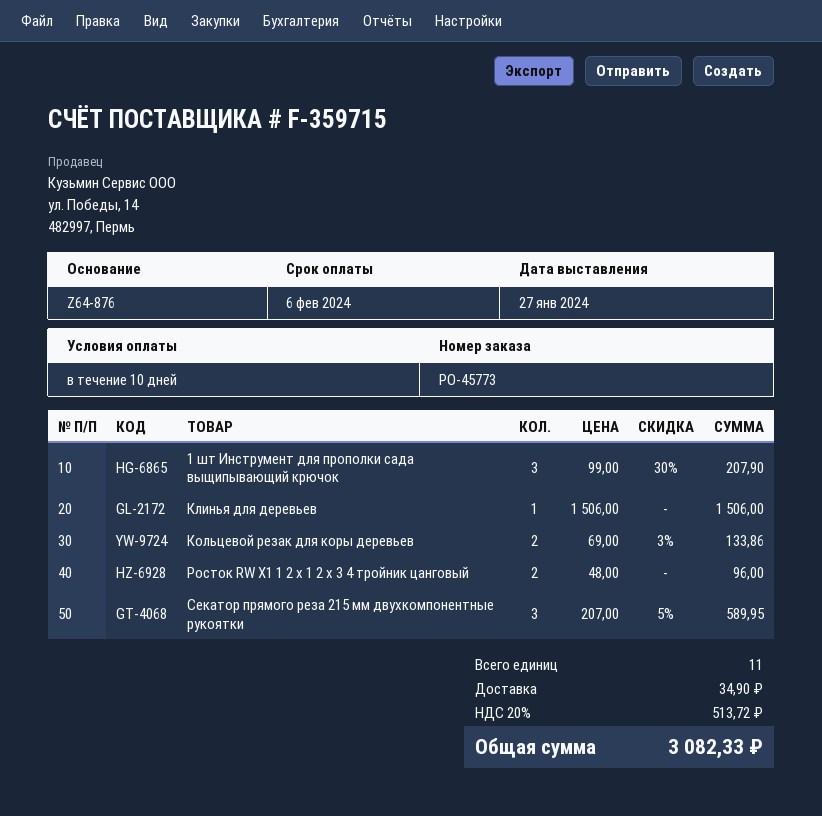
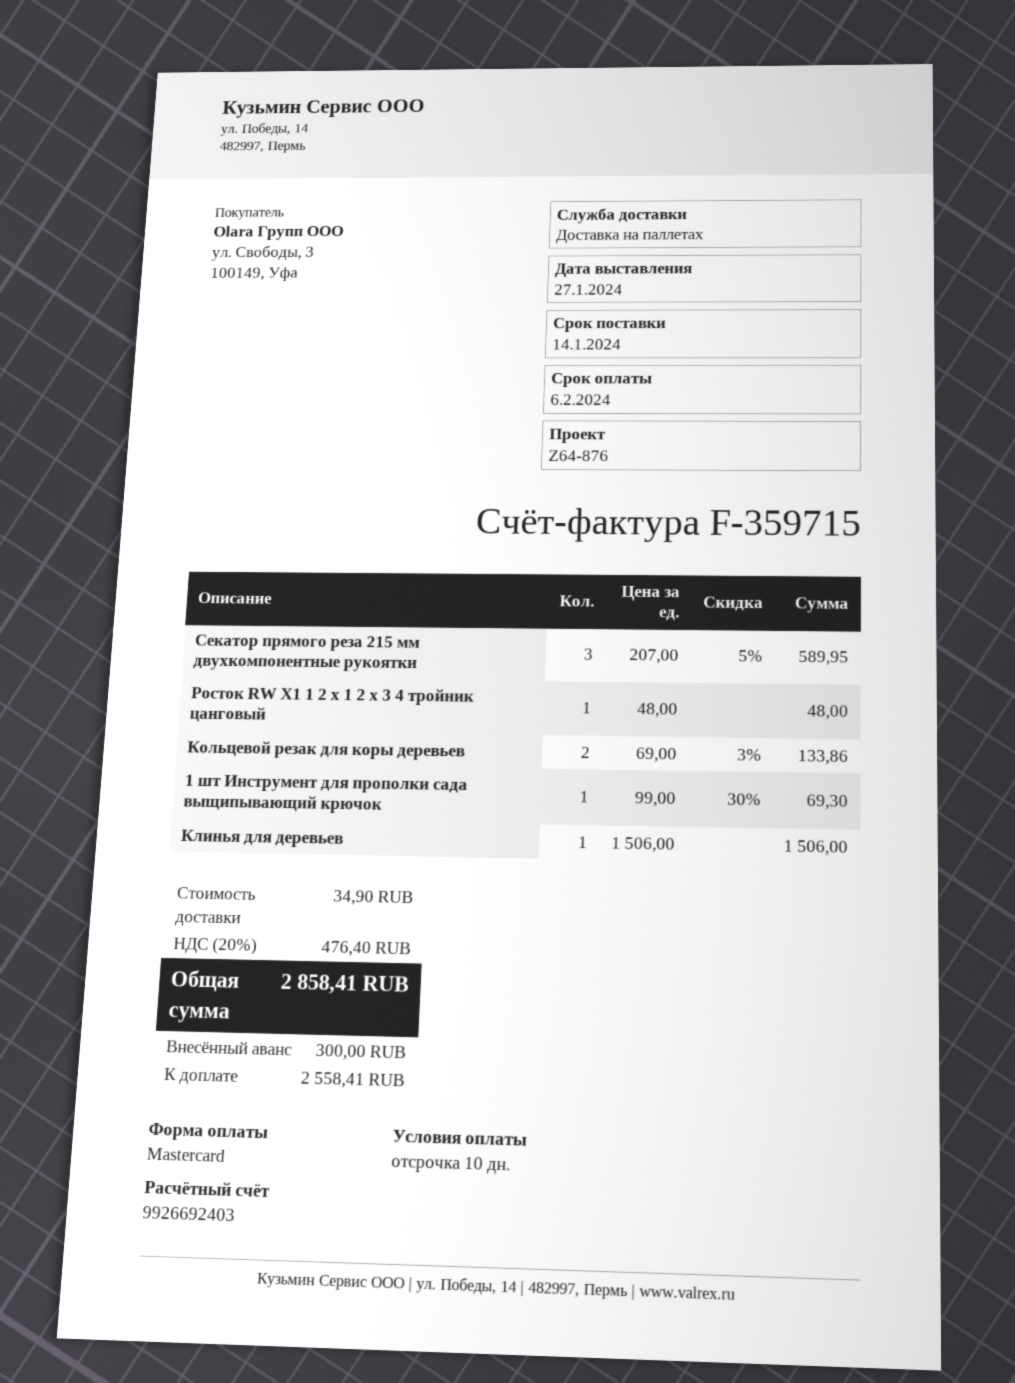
1 шт Инструмент для прополки сада выщипывающий крючок: 3 x 99.00 - 30% = 207.90 -> 1 x 99.00 - 30% = 69.30
Росток RW X1 1 2 х 1 2 х 3 4 тройник цанговый: 2 x 48.00 = 96.00 -> 1 x 48.00 = 48.00
tax: 20% = 513.72 -> 20% = 476.40
total: 3082.33 -> 2858.41

